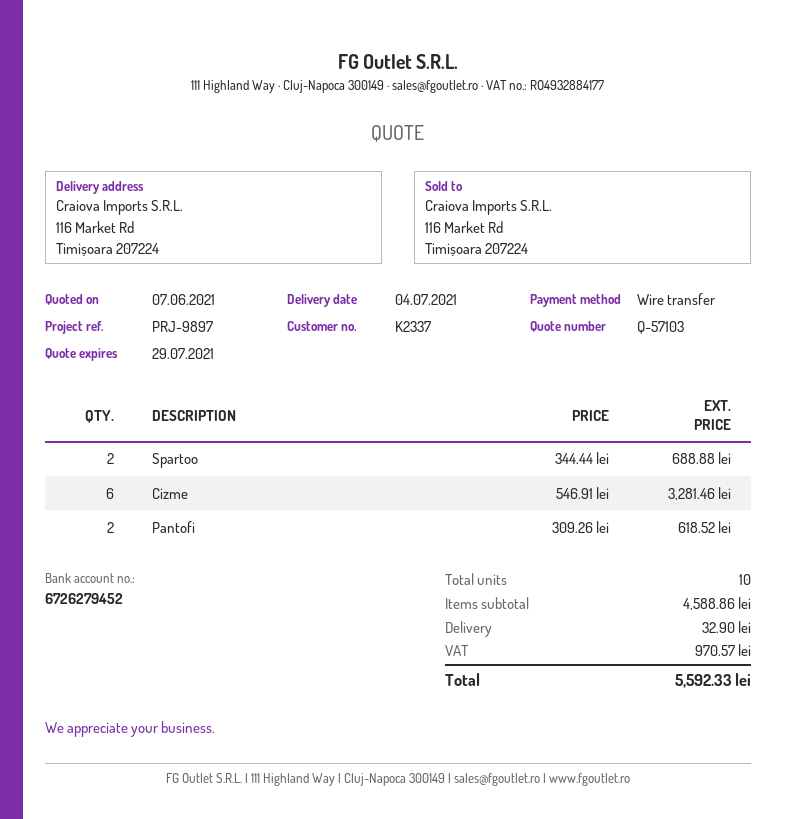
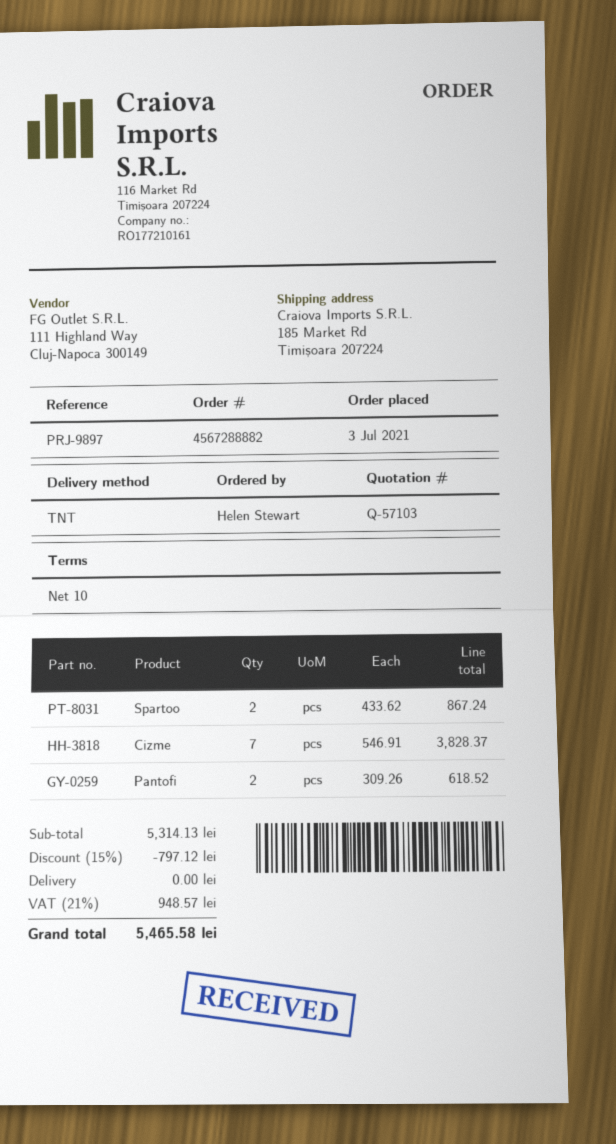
ship to: 116 Market Rd, Timișoara 207224 -> 185 Market Rd, Timișoara 207224
Spartoo: 2 x 344.44 = 688.88 -> 2 x 433.62 = 867.24
Cizme: 6 x 546.91 = 3281.46 -> 7 x 546.91 = 3828.37
subtotal: 4588.86 -> 5314.13
discount: none -> 15% = 797.12
shipping: 32.90 -> 0.00
tax: 970.57 -> 948.57
total: 5592.33 -> 5465.58

